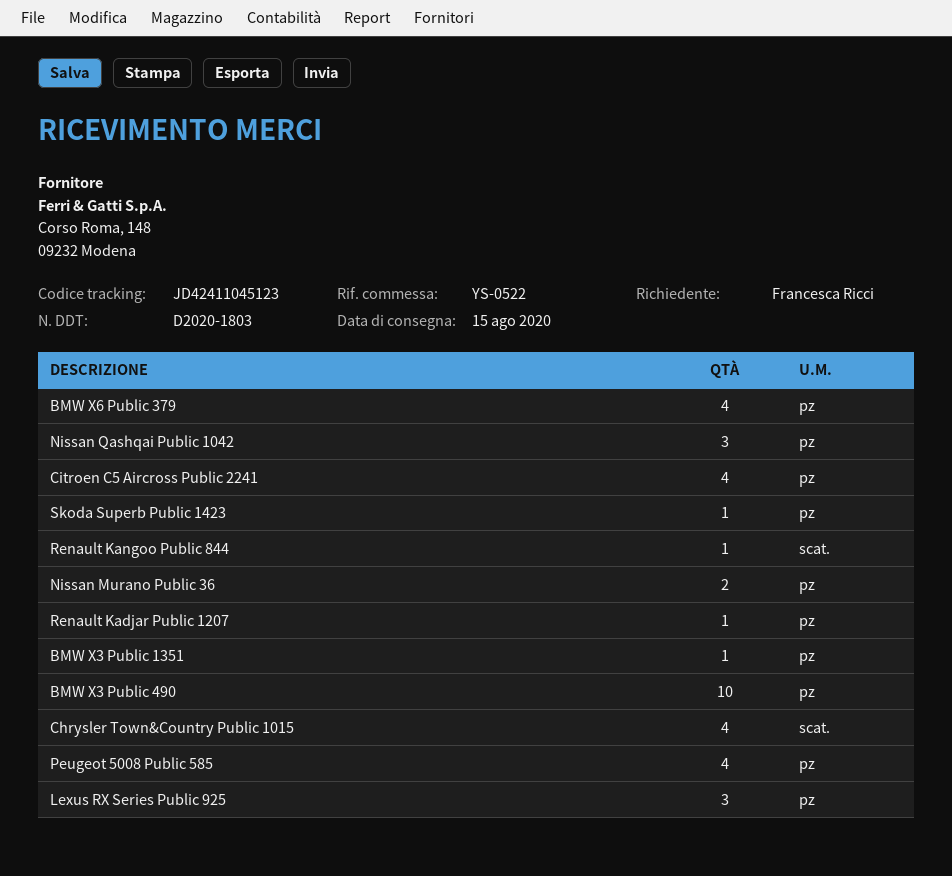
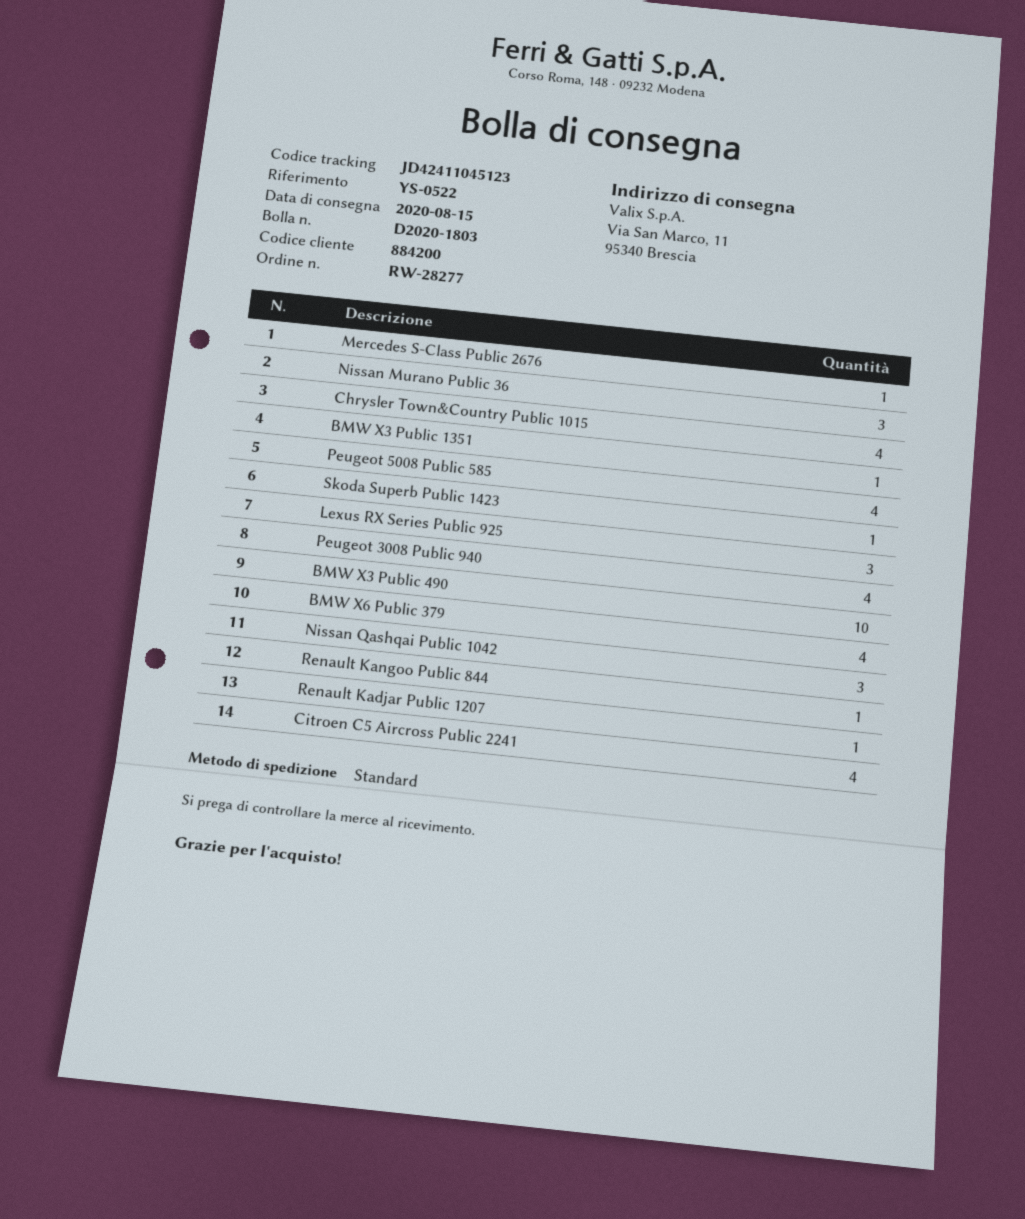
Nissan Murano Public 36: 2 -> 3
Mercedes S-Class Public 2676: none -> 1
Peugeot 3008 Public 940: none -> 4

